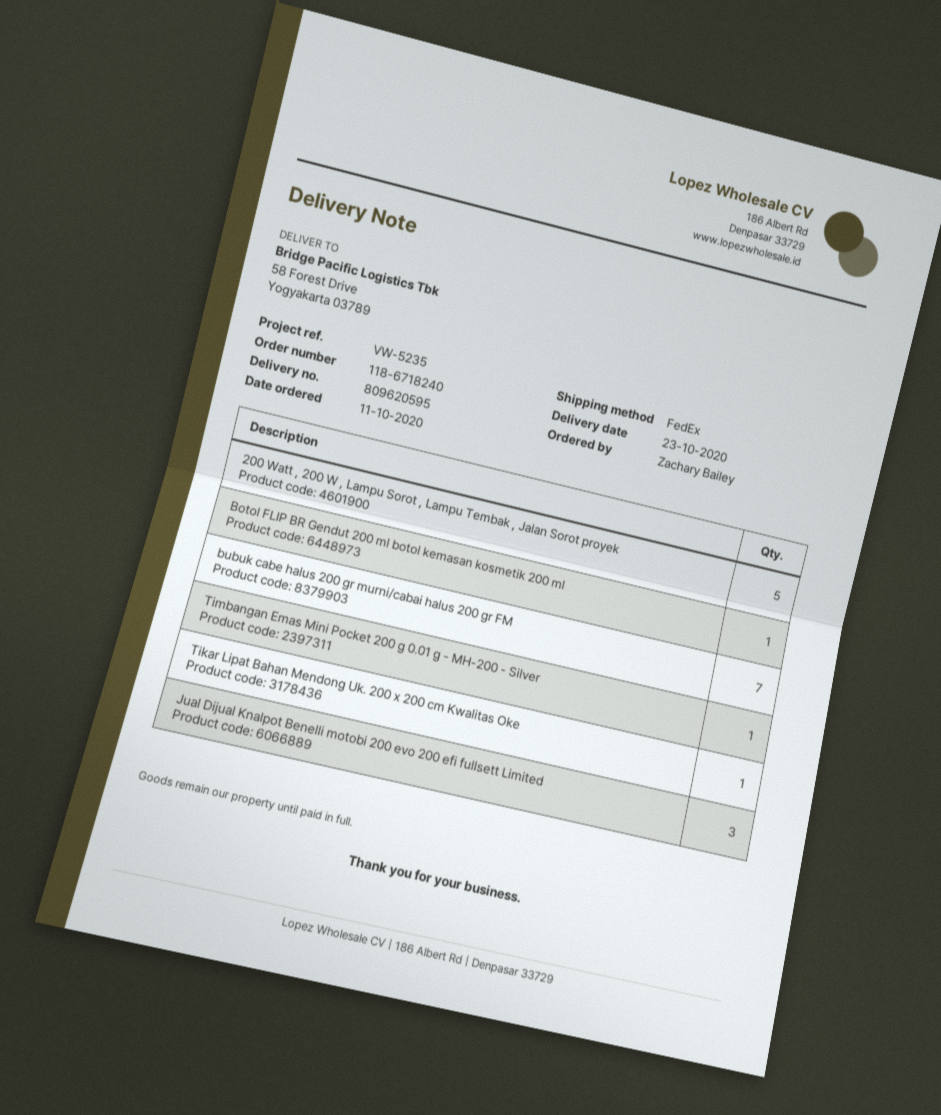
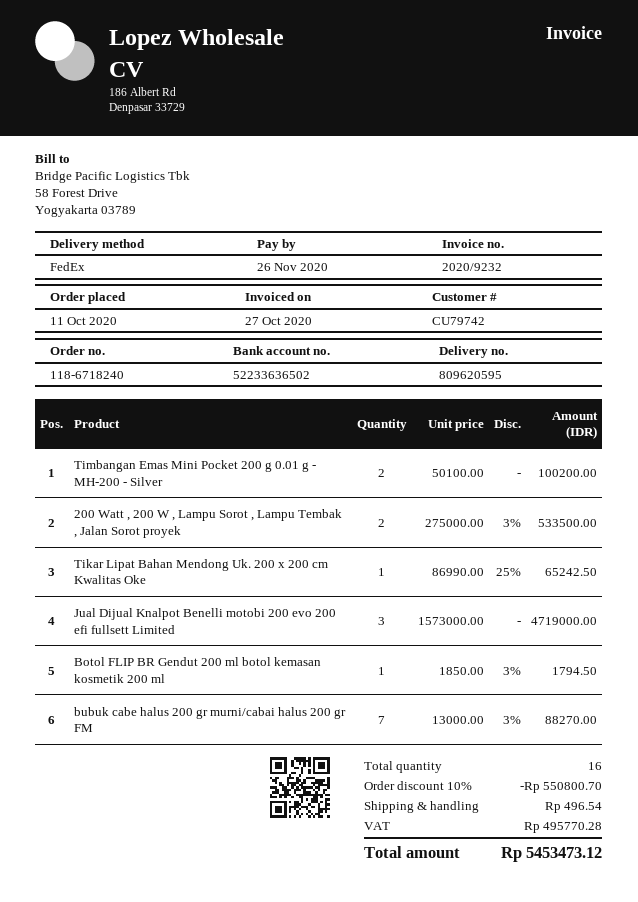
200 Watt , 200 W , Lampu Sorot , Lampu Tembak , Jalan Sorot proyek: 5 -> 2
Timbangan Emas Mini Pocket 200 g 0.01 g - MH-200 - Silver: 1 -> 2

